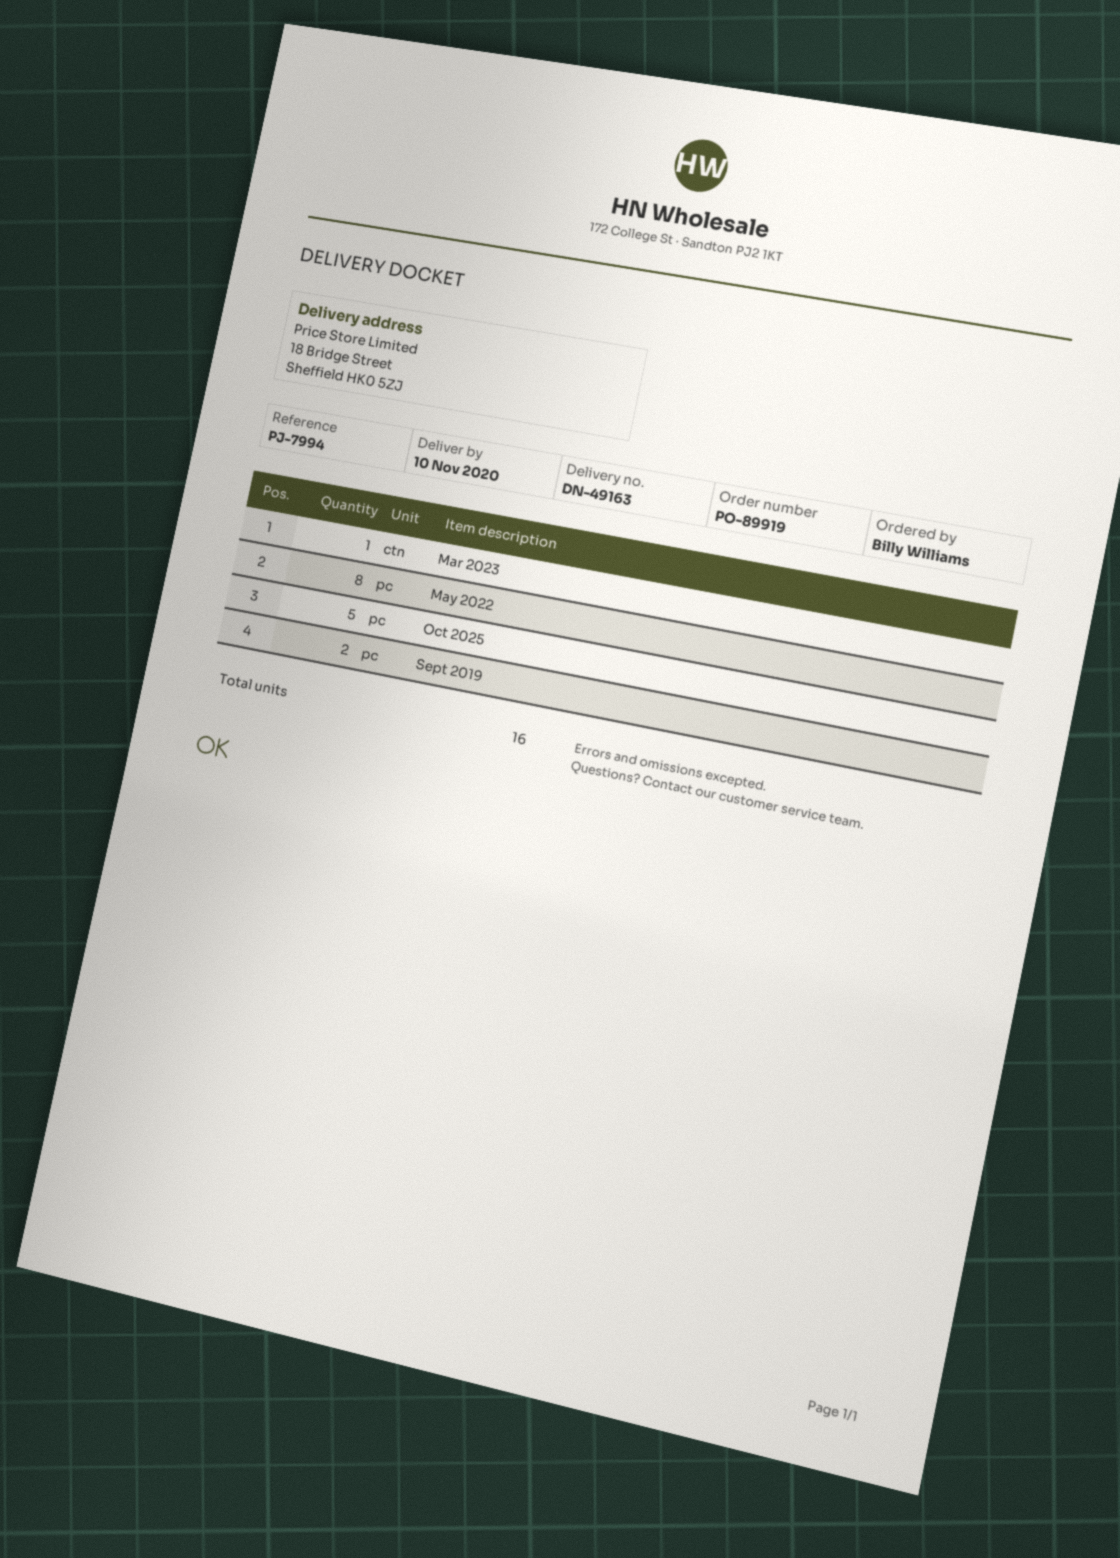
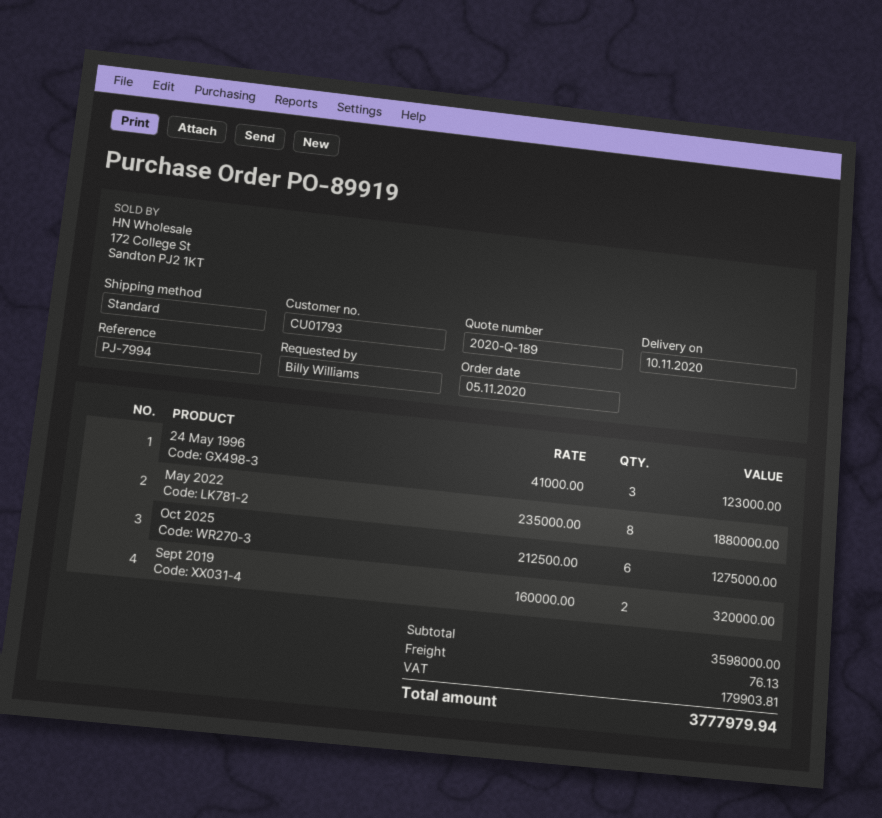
Mar 2023: 1 -> none
Oct 2025: 5 -> 6
24 May 1996: none -> 3

